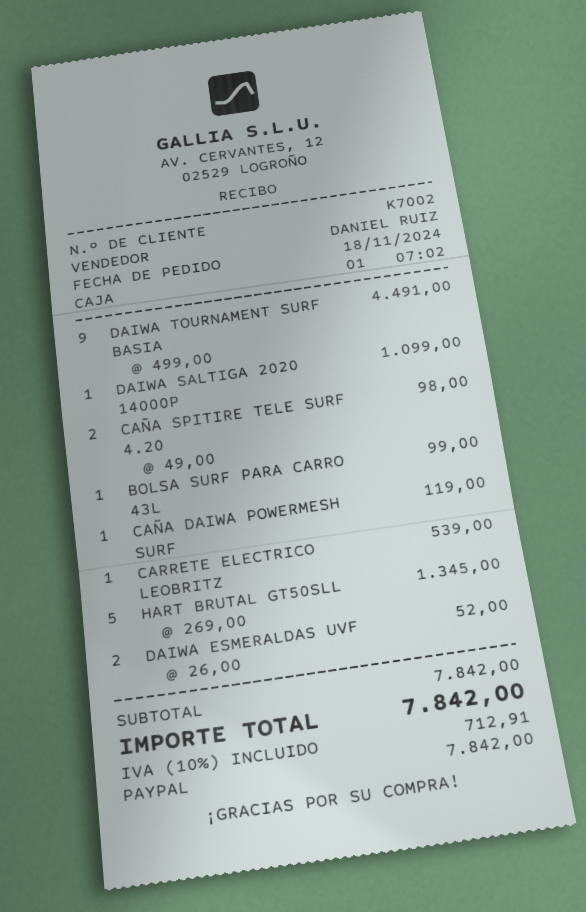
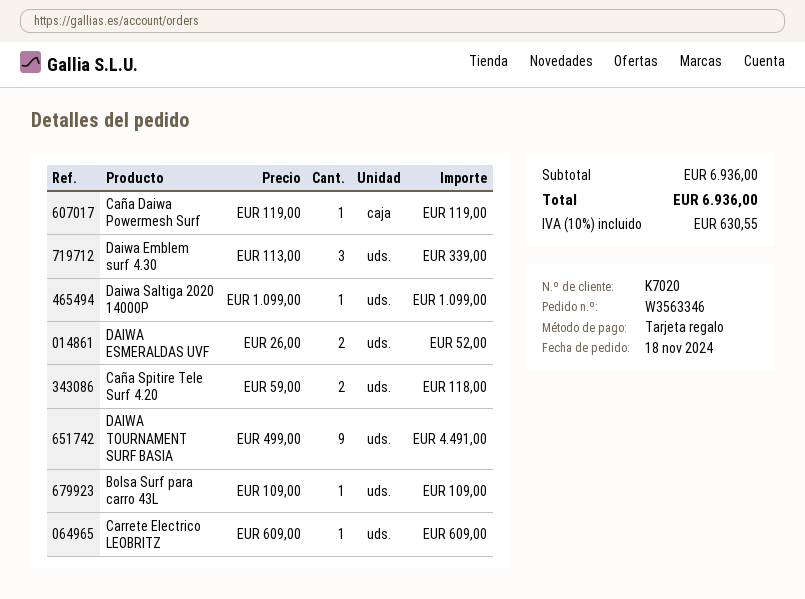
customer number: K7002 -> K7020
payment method: PayPal -> gift card
CAÑA SPITIRE TELE SURF 4.20: 2 x 49.00 = 98.00 -> 2 x 59.00 = 118.00
BOLSA SURF PARA CARRO 43L: 1 x 99.00 = 99.00 -> 1 x 109.00 = 109.00
CARRETE ELECTRICO LEOBRITZ: 1 x 539.00 = 539.00 -> 1 x 609.00 = 609.00
HART BRUTAL GT50SLL: 5 x 269.00 = 1345.00 -> none
Daiwa Emblem surf 4.30: none -> 3 x 113.00 = 339.00
subtotal: 7842.00 -> 6936.00
tax: 10% = 712.91 -> 10% = 630.55
total: 7842.00 -> 6936.00

